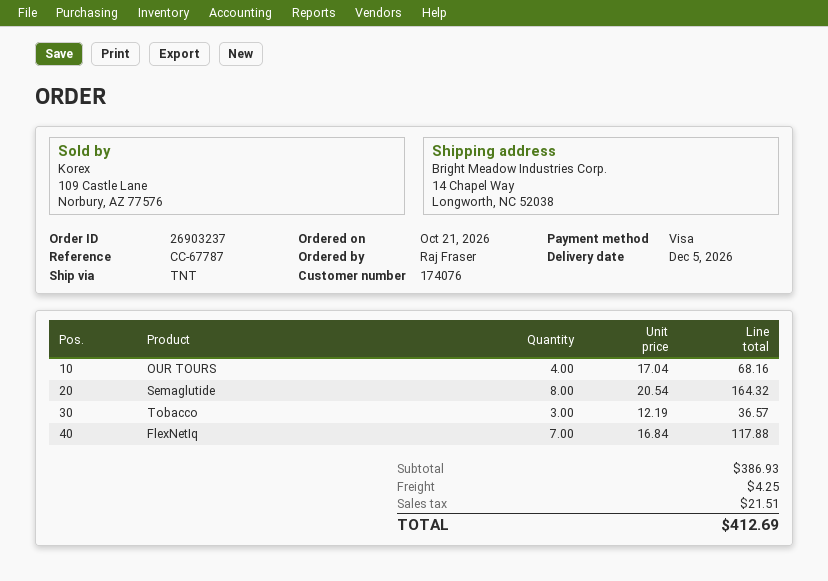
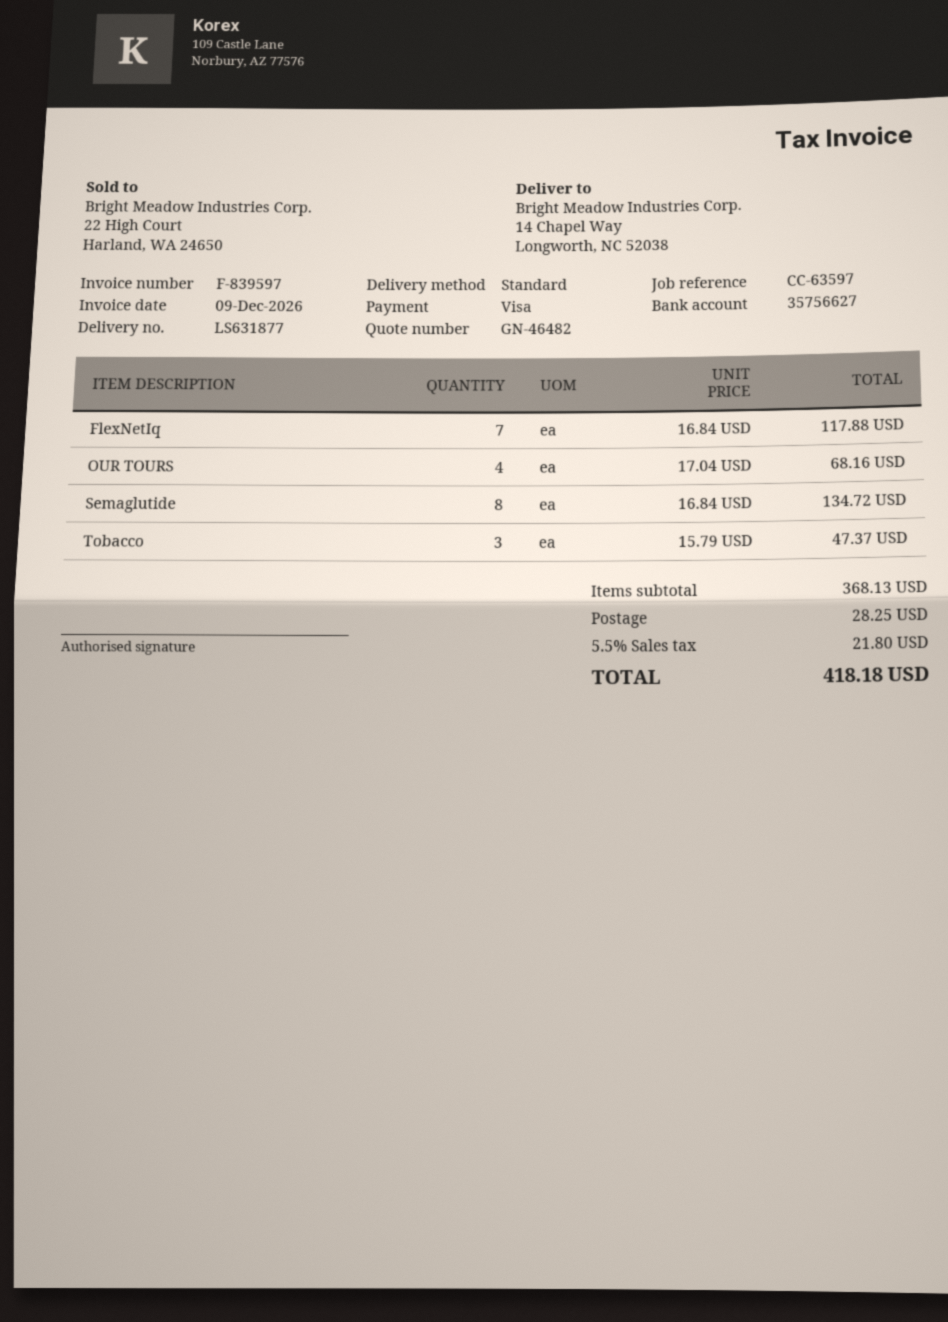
reference: CC-67787 -> CC-63597
shipping method: TNT -> standard
Semaglutide: 8 x 20.54 = 164.32 -> 8 x 16.84 = 134.72
Tobacco: 3 x 12.19 = 36.57 -> 3 x 15.79 = 47.37
subtotal: 386.93 -> 368.13
shipping: 4.25 -> 28.25
tax: 21.51 -> 21.80
total: 412.69 -> 418.18

